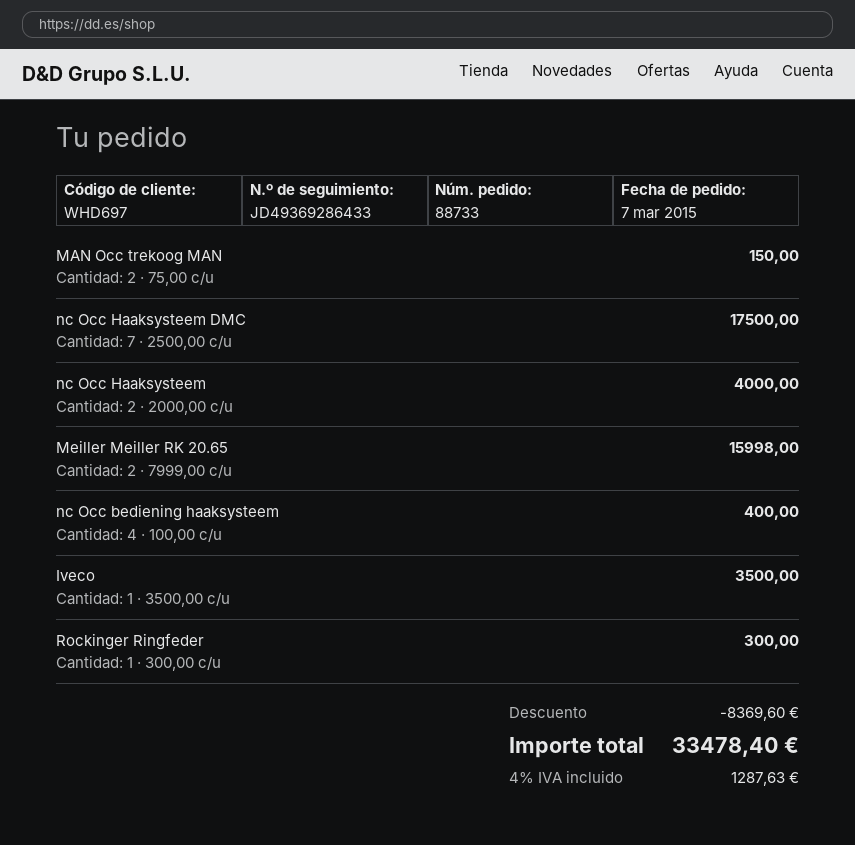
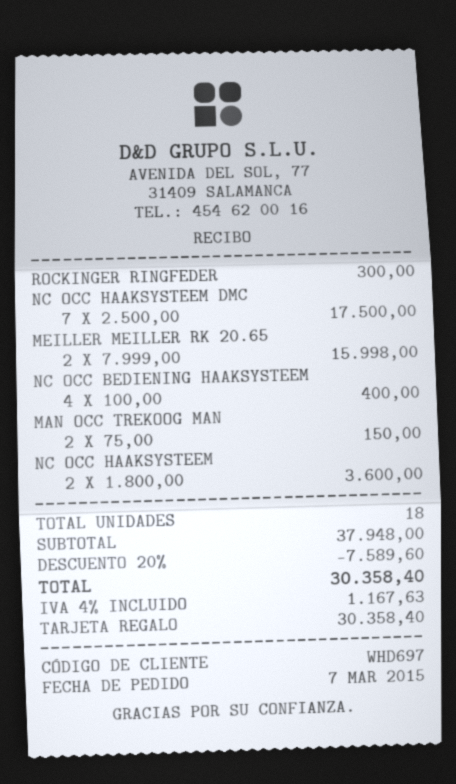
nc Occ Haaksysteem: 2 x 2000.00 = 4000.00 -> 2 x 1800.00 = 3600.00
Iveco: 1 x 3500.00 = 3500.00 -> none
discount: 8369.60 -> 7589.60
tax: 4% = 1287.63 -> 4% = 1167.63
total: 33478.40 -> 30358.40

